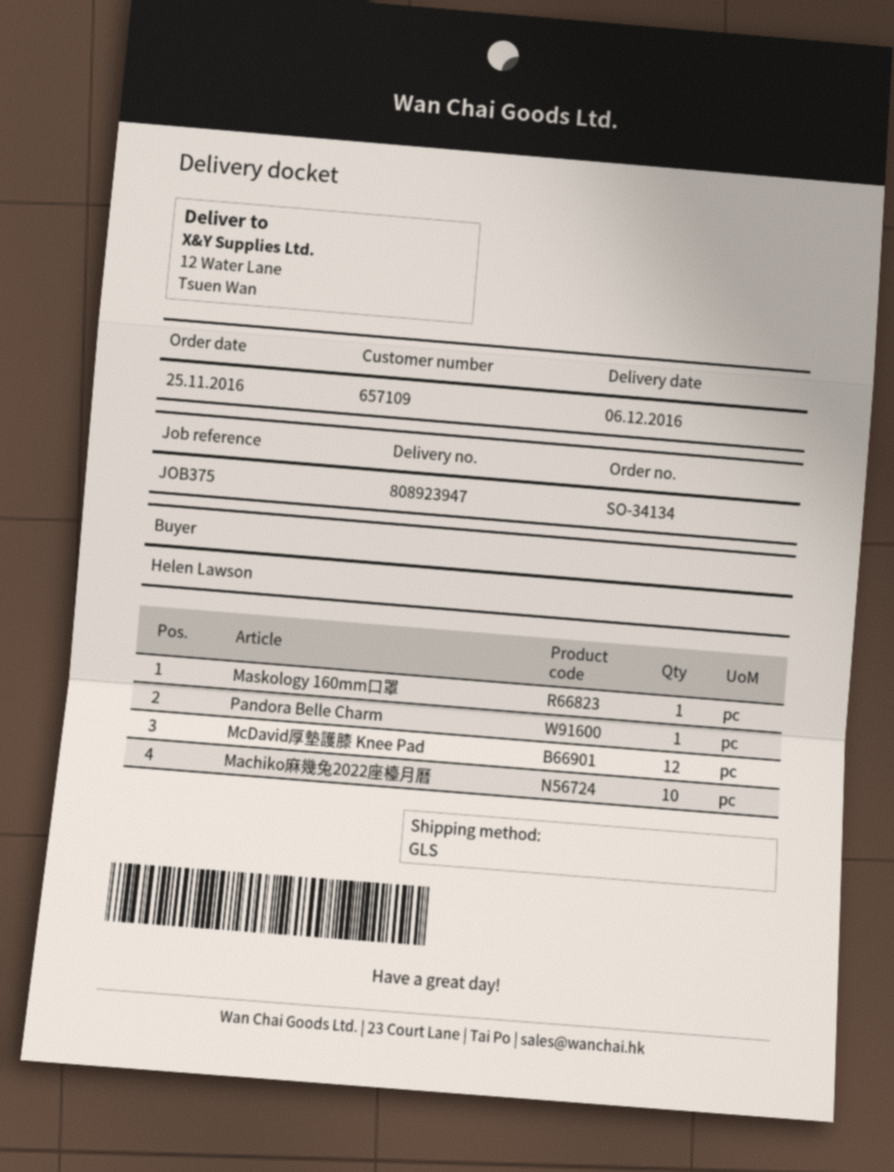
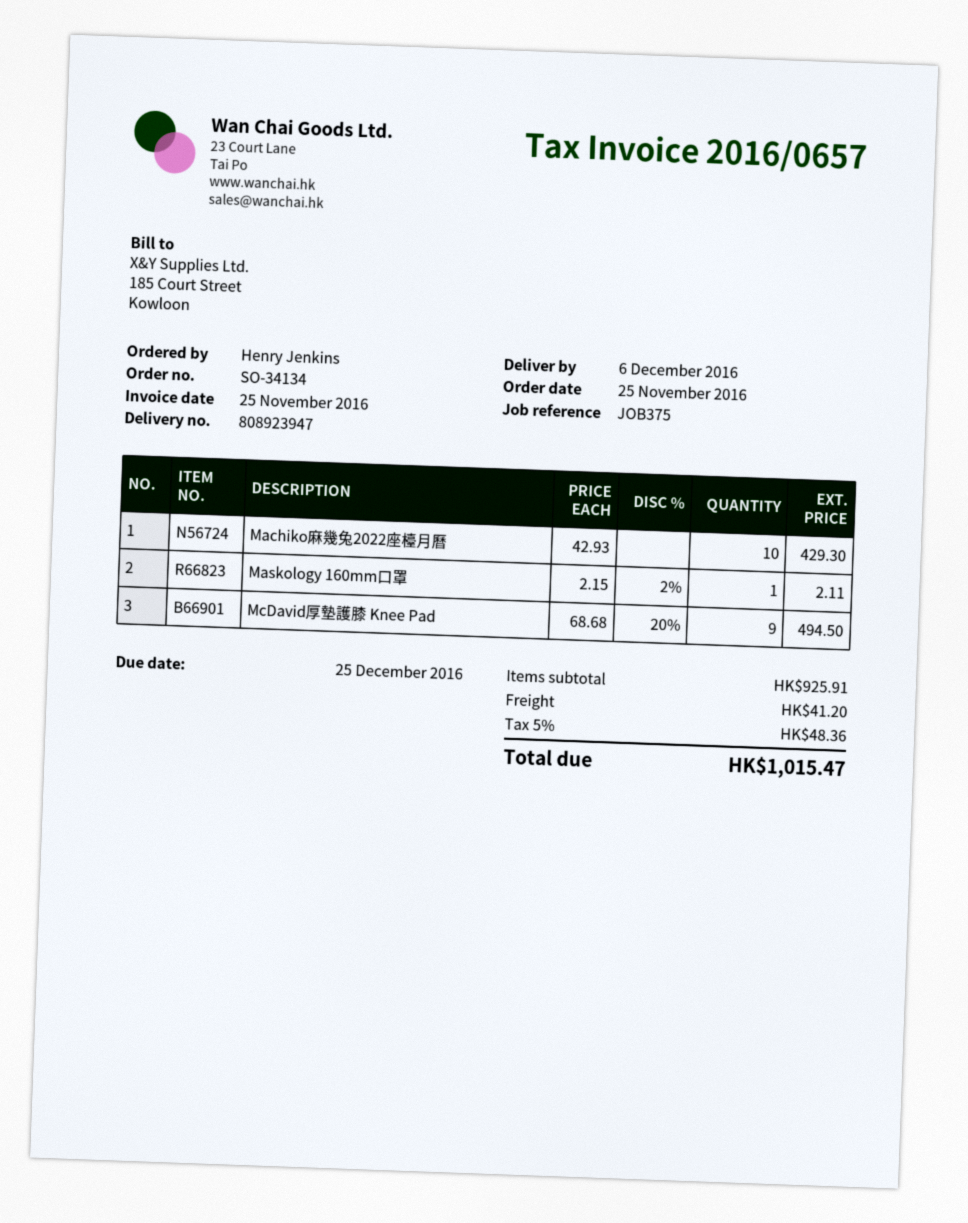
ordered by: Helen Lawson -> Henry Jenkins
Pandora Belle Charm: 1 -> none
McDavid厚墊護膝 Knee Pad: 12 -> 9

